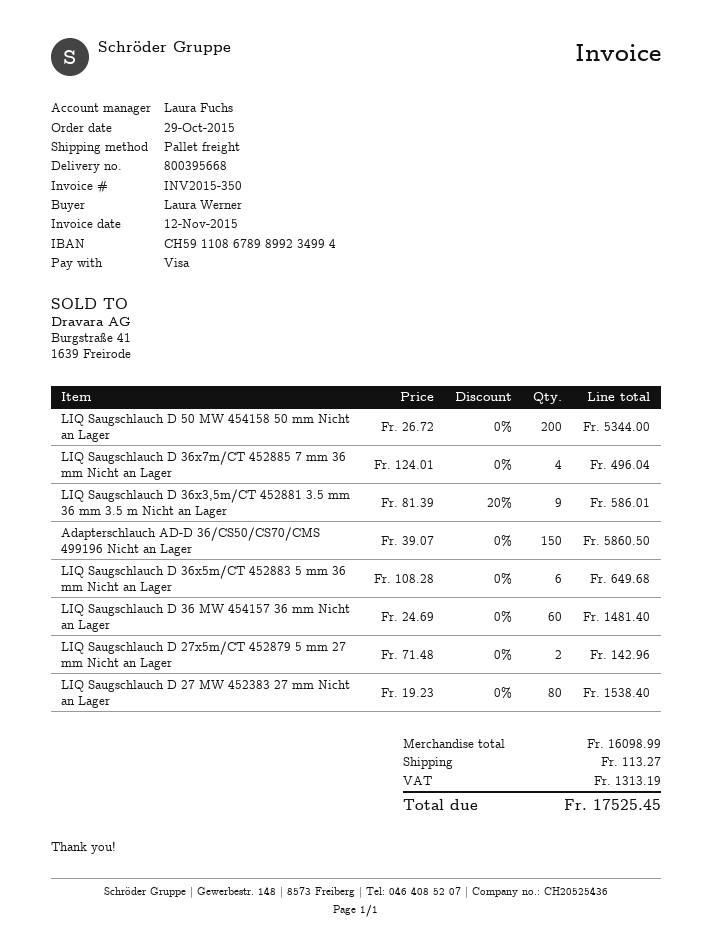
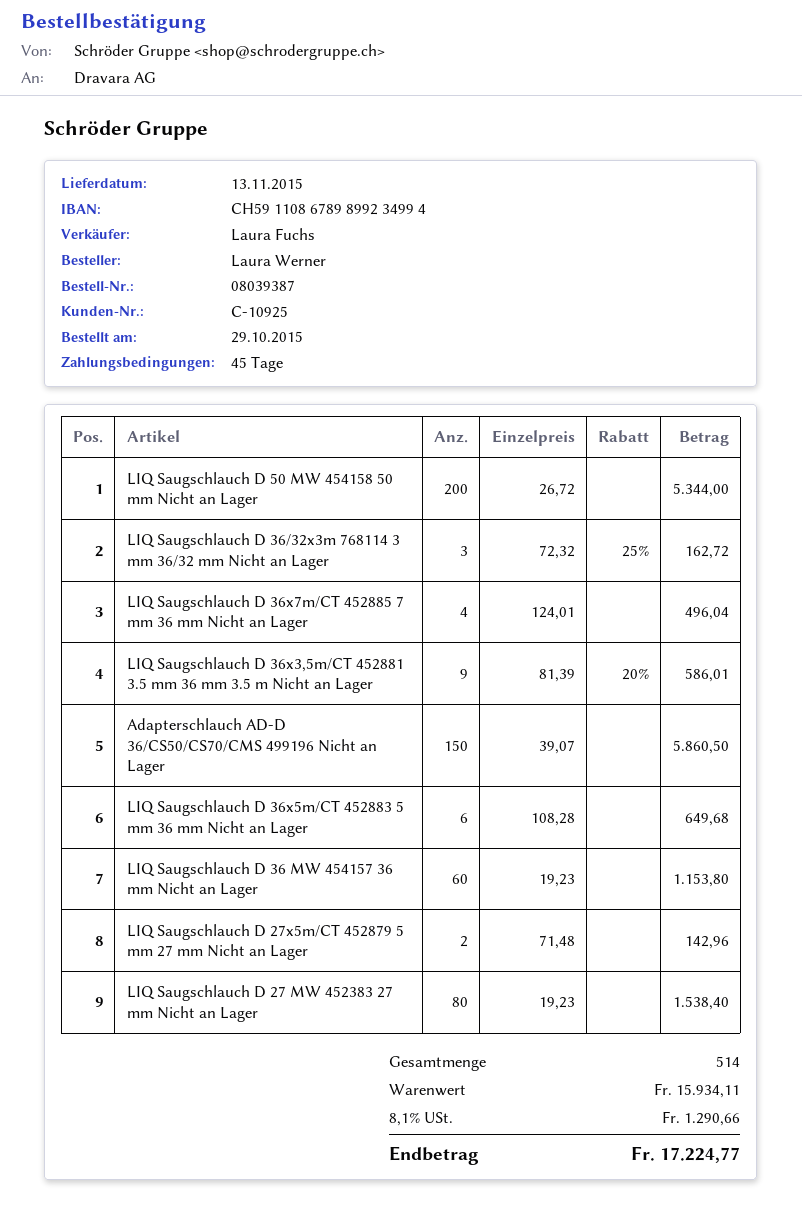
LIQ Saugschlauch D 36 MW 454157 36 mm Nicht an Lager: 60 x 24.69 = 1481.40 -> 60 x 19.23 = 1153.80
LIQ Saugschlauch D 36/32x3m 768114 3 mm 36/32 mm Nicht an Lager: none -> 3 x 72.32 - 25% = 162.72
subtotal: 16098.99 -> 15934.11
shipping: 113.27 -> none
tax: 1313.19 -> 1290.66
total: 17525.45 -> 17224.77

